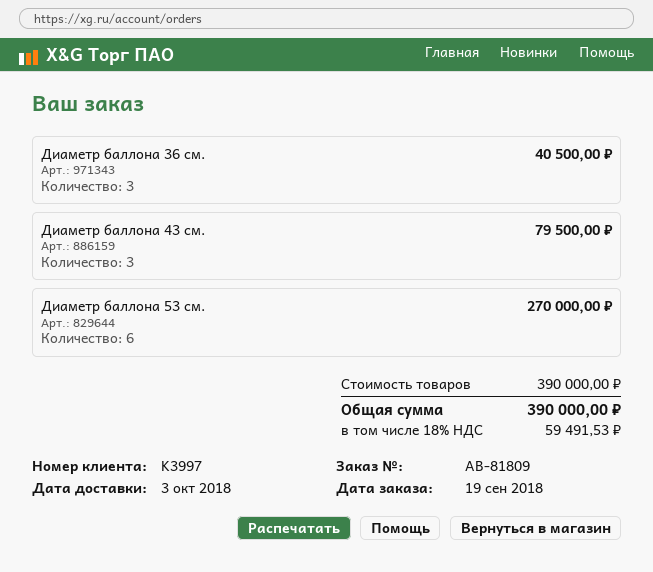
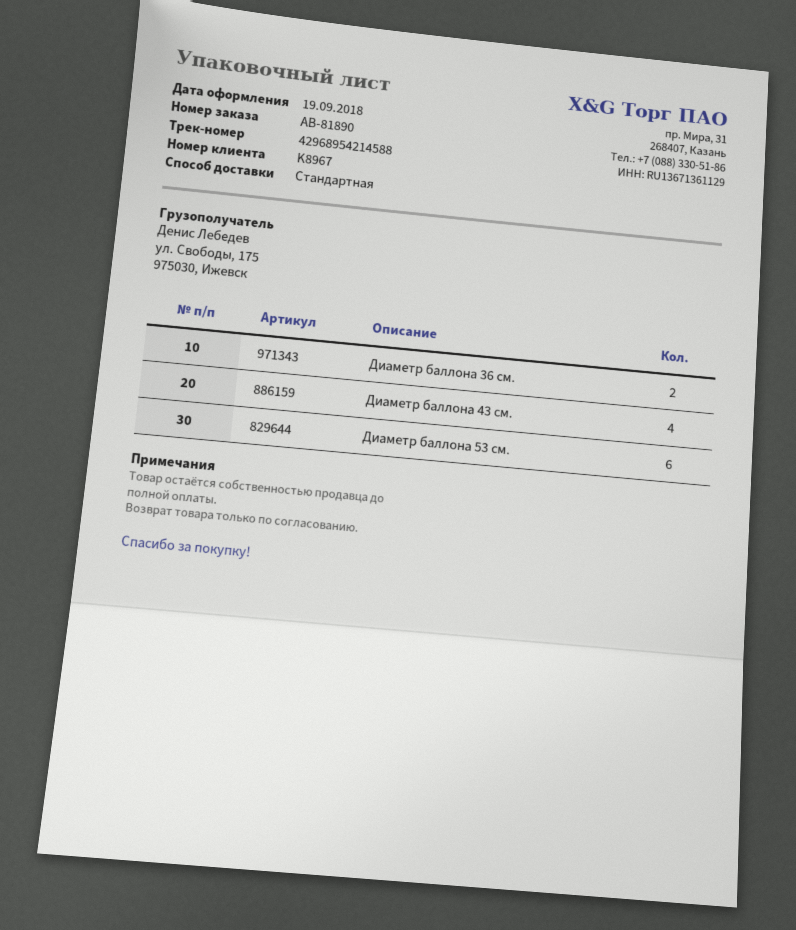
order number: AB-81809 -> AB-81890
customer number: K3997 -> K8967
Диаметр баллона 36 см.: 3 -> 2
Диаметр баллона 43 см.: 3 -> 4

